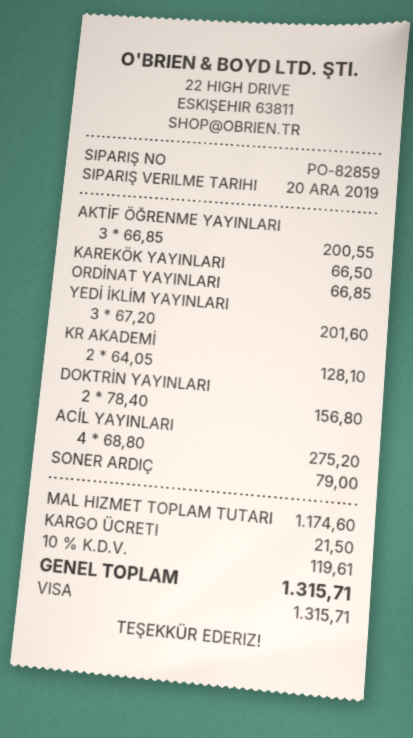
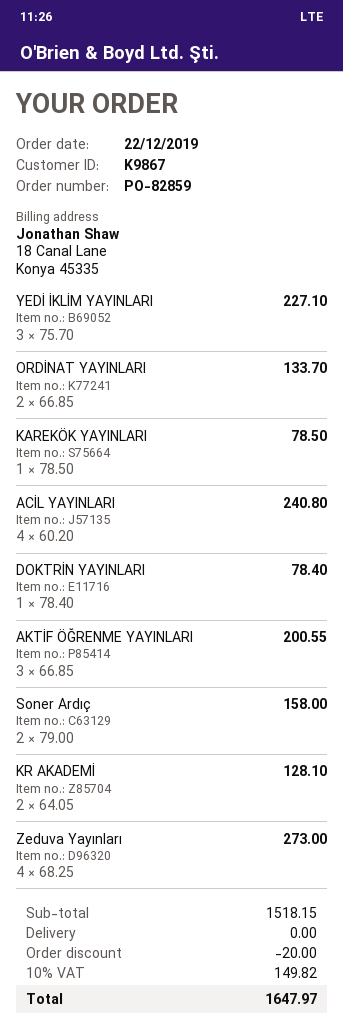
order date: 2019-12-20 -> 2019-12-22
KAREKÖK YAYINLARI: 1 x 66.50 = 66.50 -> 1 x 78.50 = 78.50
ORDİNAT YAYINLARI: 1 x 66.85 = 66.85 -> 2 x 66.85 = 133.70
YEDİ İKLİM YAYINLARI: 3 x 67.20 = 201.60 -> 3 x 75.70 = 227.10
DOKTRİN YAYINLARI: 2 x 78.40 = 156.80 -> 1 x 78.40 = 78.40
ACİL YAYINLARI: 4 x 68.80 = 275.20 -> 4 x 60.20 = 240.80
SONER ARDIÇ: 1 x 79.00 = 79.00 -> 2 x 79.00 = 158.00
Zeduva Yayınları: none -> 4 x 68.25 = 273.00
subtotal: 1174.60 -> 1518.15
discount: none -> 20.00
shipping: 21.50 -> 0.00
tax: 10% = 119.61 -> 10% = 149.82
total: 1315.71 -> 1647.97

